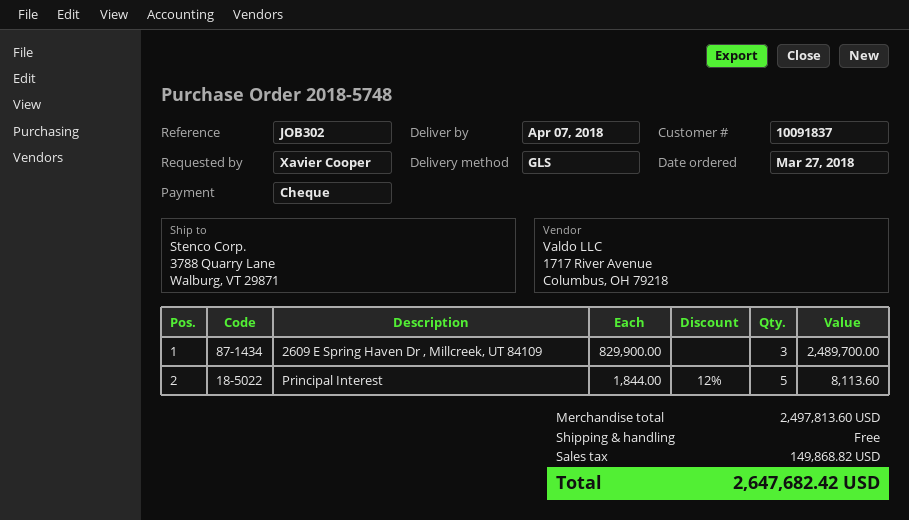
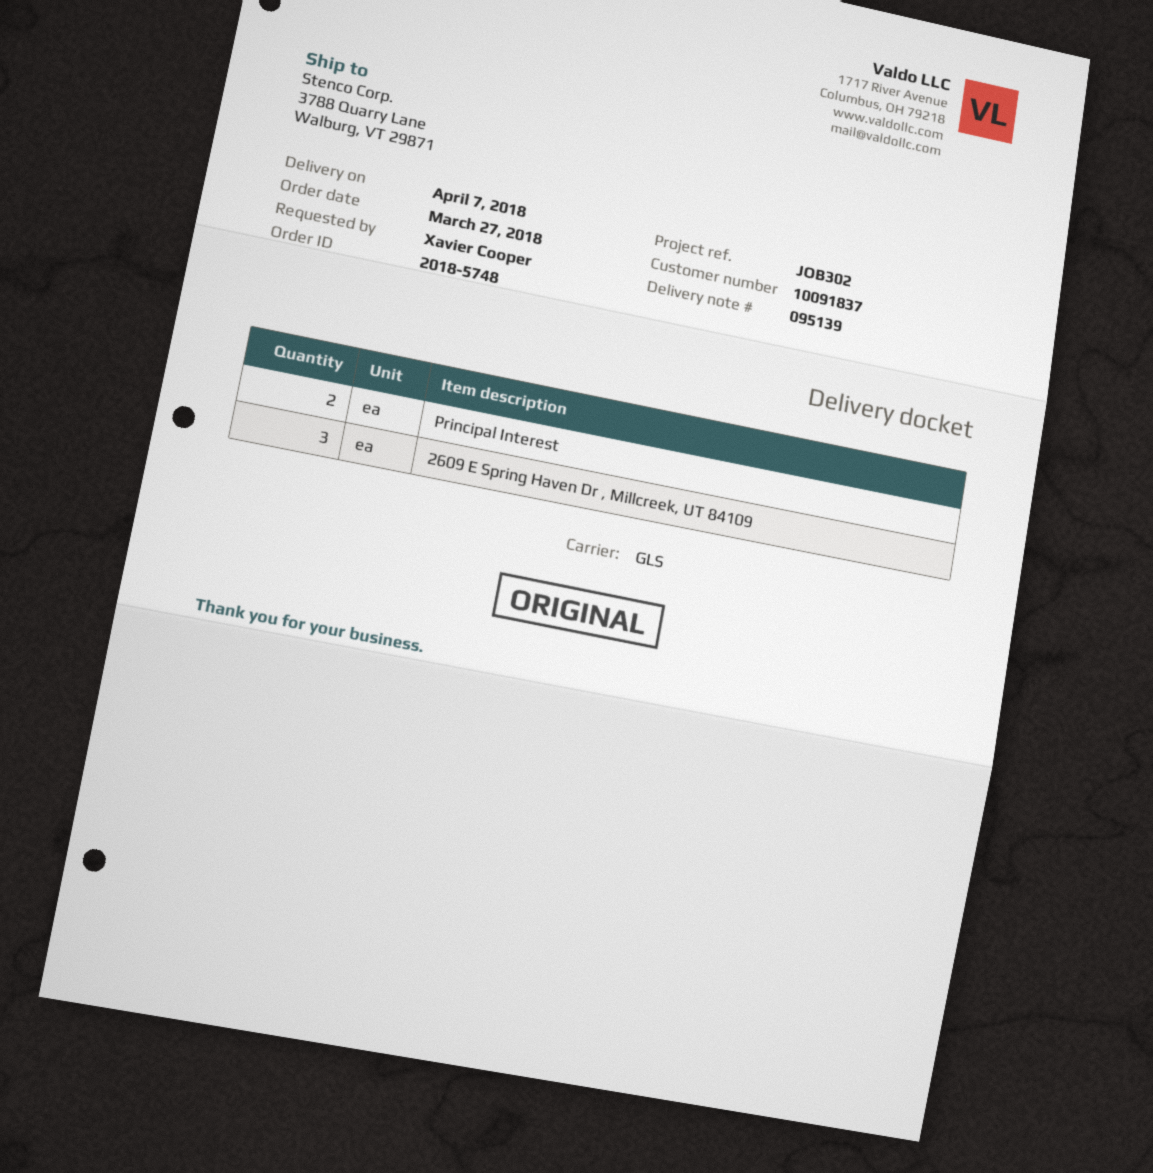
Principal Interest: 5 -> 2

